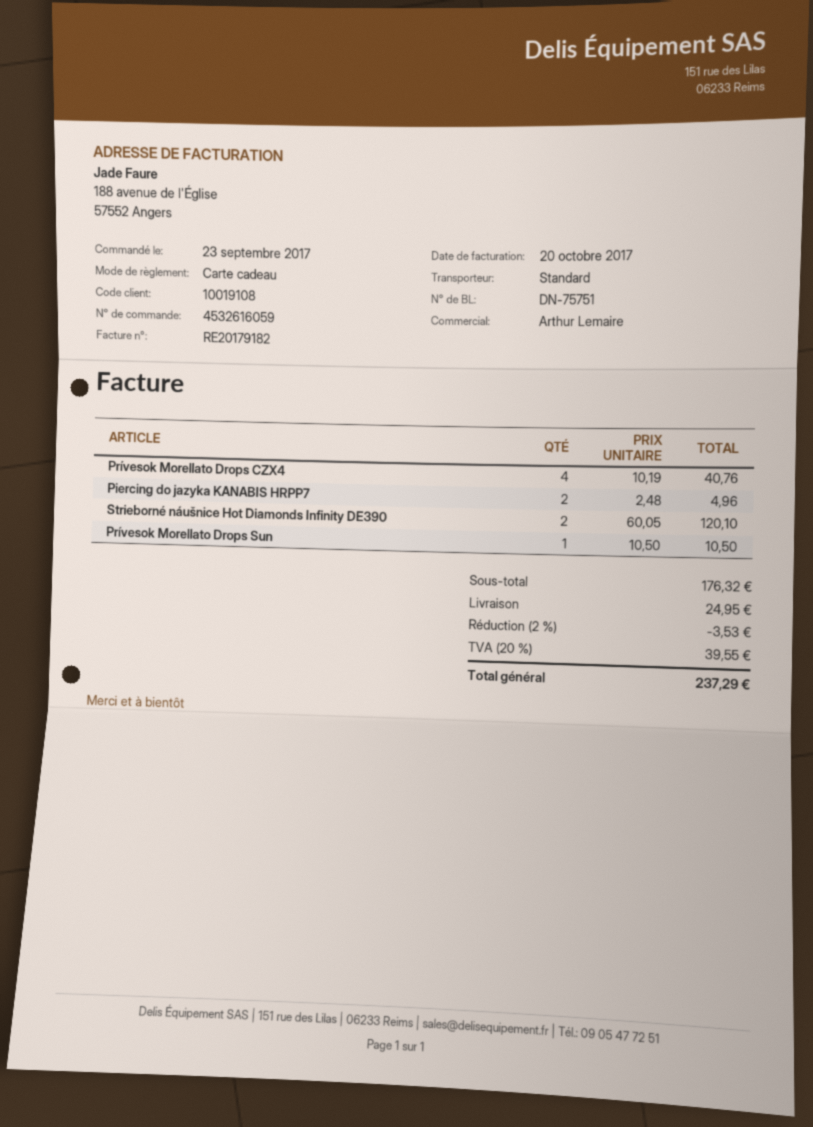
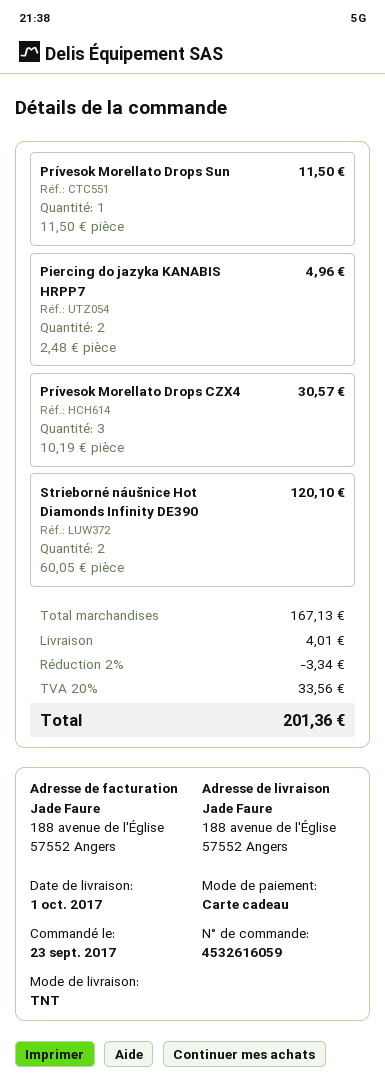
shipping method: standard -> TNT
Prívesok Morellato Drops CZX4: 4 x 10.19 = 40.76 -> 3 x 10.19 = 30.57
Prívesok Morellato Drops Sun: 1 x 10.50 = 10.50 -> 1 x 11.50 = 11.50
subtotal: 176.32 -> 167.13
discount: 2% = 3.53 -> 2% = 3.34
shipping: 24.95 -> 4.01
tax: 20% = 39.55 -> 20% = 33.56
total: 237.29 -> 201.36

